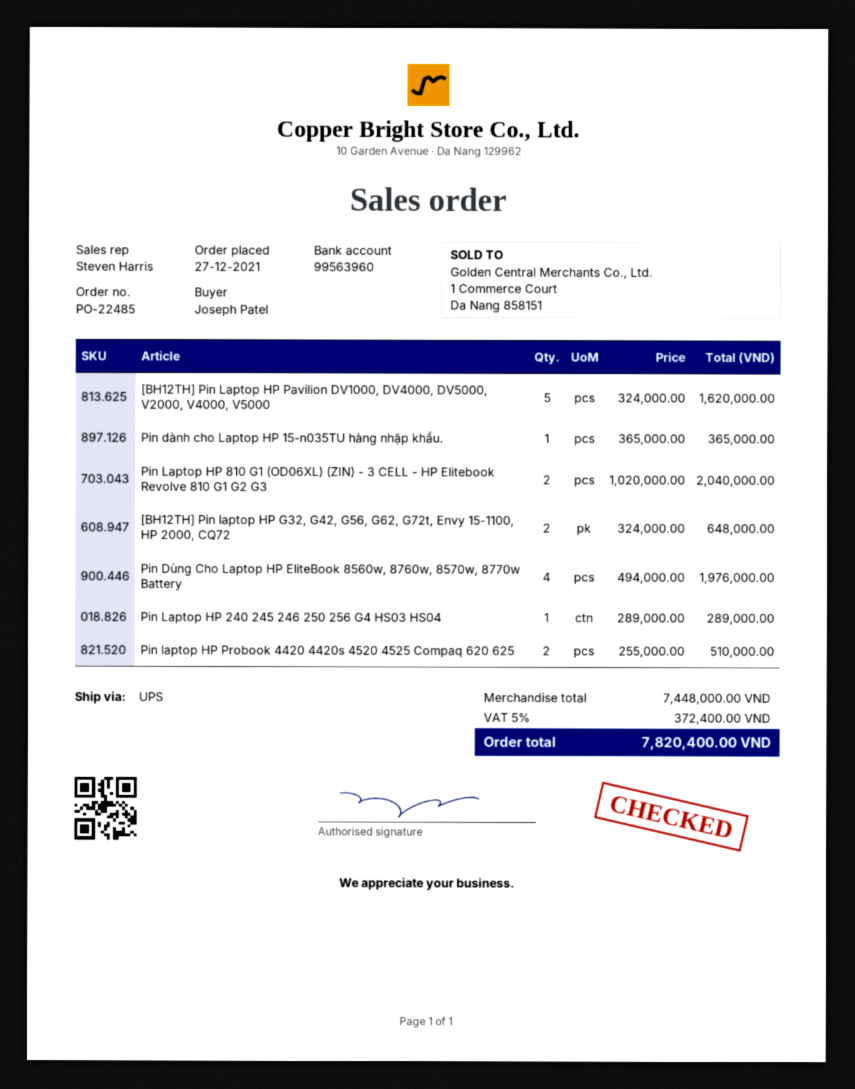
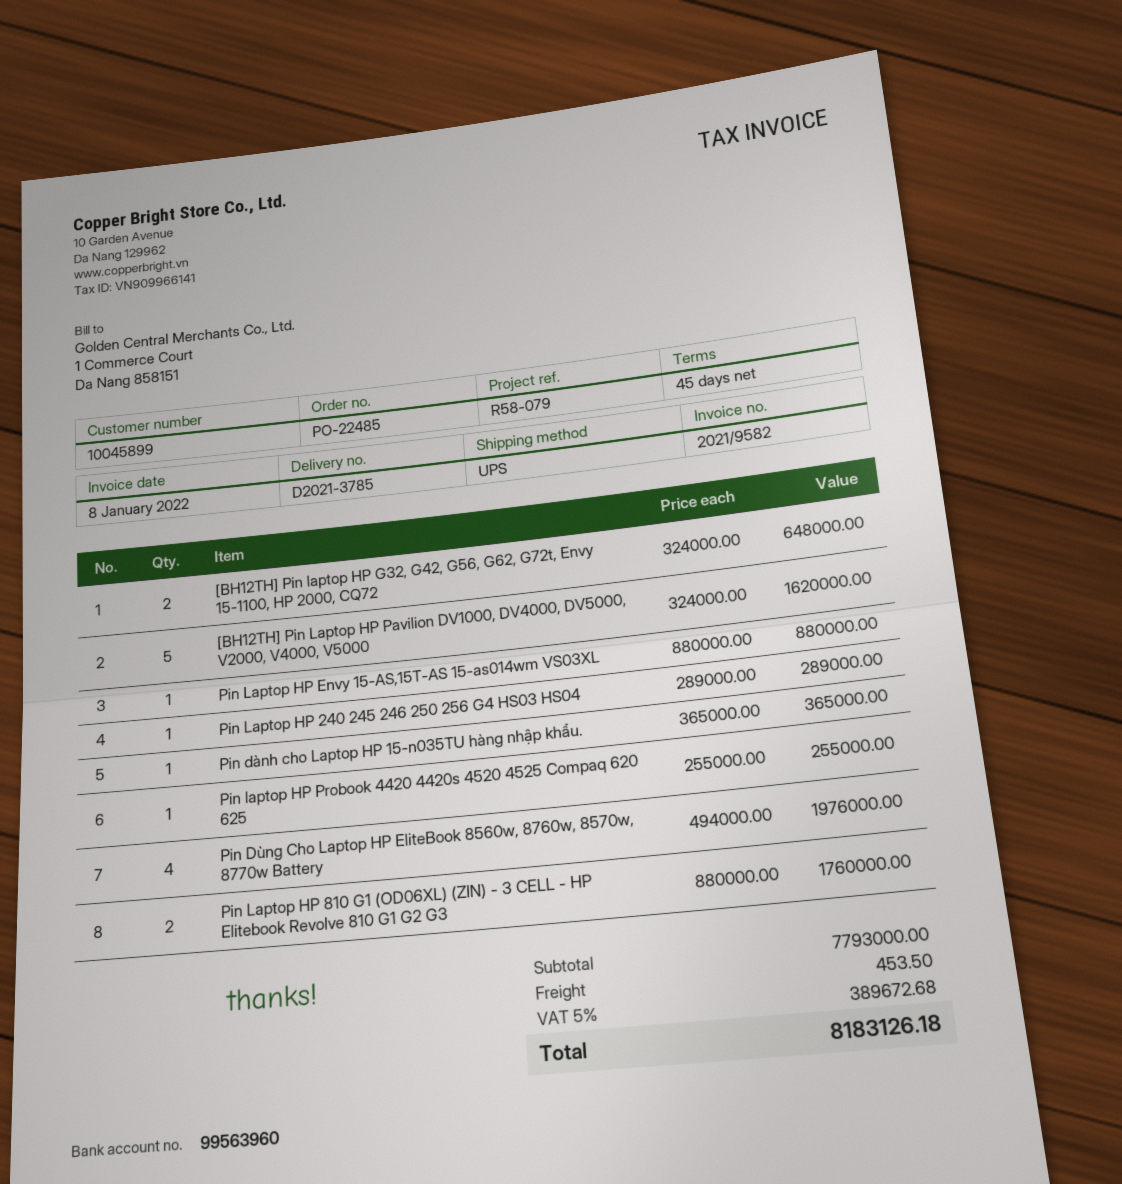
Pin Laptop HP 810 G1 (OD06XL) (ZIN) - 3 CELL - HP Elitebook Revolve 810 G1 G2 G3: 2 x 1020000.00 = 2040000.00 -> 2 x 880000.00 = 1760000.00
Pin laptop HP Probook 4420 4420s 4520 4525 Compaq 620 625: 2 x 255000.00 = 510000.00 -> 1 x 255000.00 = 255000.00
Pin Laptop HP Envy 15-AS,15T-AS 15-as014wm VS03XL: none -> 1 x 880000.00 = 880000.00
subtotal: 7448000.00 -> 7793000.00
shipping: none -> 453.50
tax: 5% = 372400.00 -> 5% = 389672.68
total: 7820400.00 -> 8183126.18

